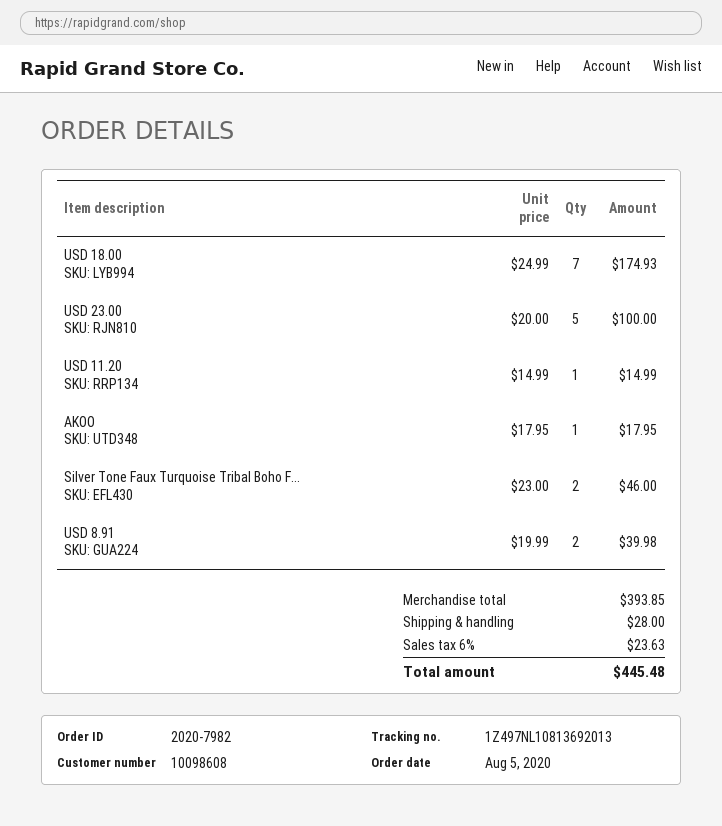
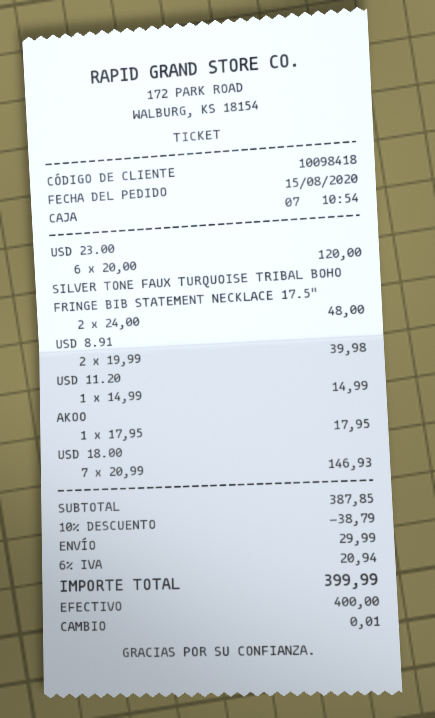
order date: 2020-08-05 -> 2020-08-15
customer number: 10098608 -> 10098418
USD 18.00: 7 x 24.99 = 174.93 -> 7 x 20.99 = 146.93
USD 23.00: 5 x 20.00 = 100.00 -> 6 x 20.00 = 120.00
Silver Tone Faux Turquoise Tribal Boho F...: 2 x 23.00 = 46.00 -> 2 x 24.00 = 48.00
subtotal: 393.85 -> 387.85
discount: none -> 10% = 38.79
shipping: 28.00 -> 29.99
tax: 6% = 23.63 -> 6% = 20.94
total: 445.48 -> 399.99

